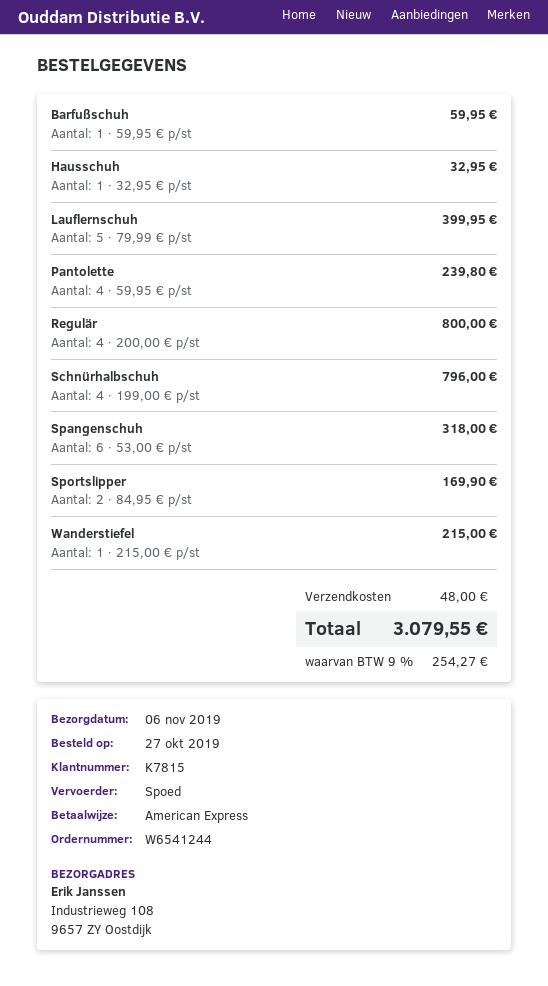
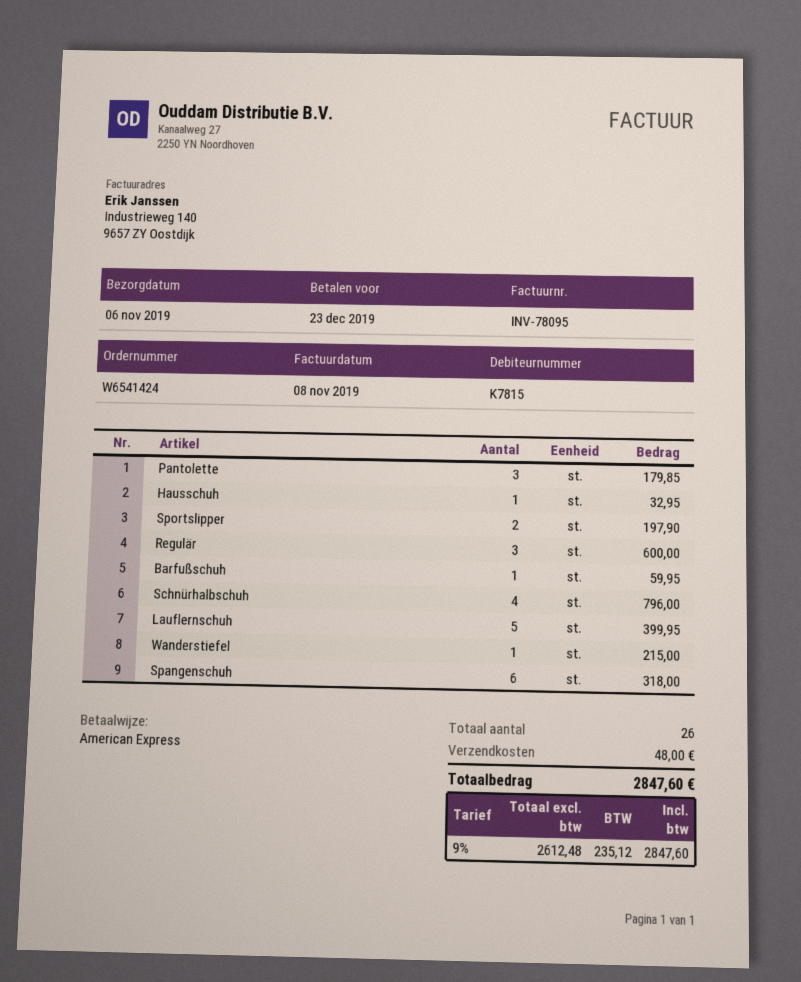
order number: W6541244 -> W6541424
Pantolette: 4 for 239.80 -> 3 for 179.85
Regulär: 4 for 800.00 -> 3 for 600.00
Sportslipper: 2 for 169.90 -> 2 for 197.90
tax: 9% = 254.27 -> 9% = 235.12
total: 3079.55 -> 2847.60

